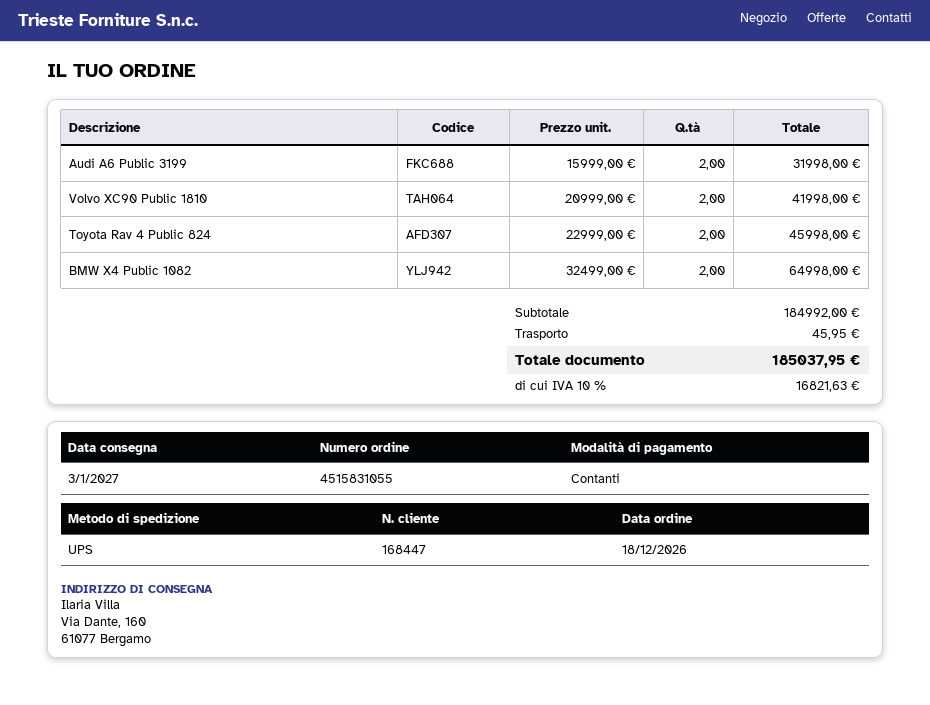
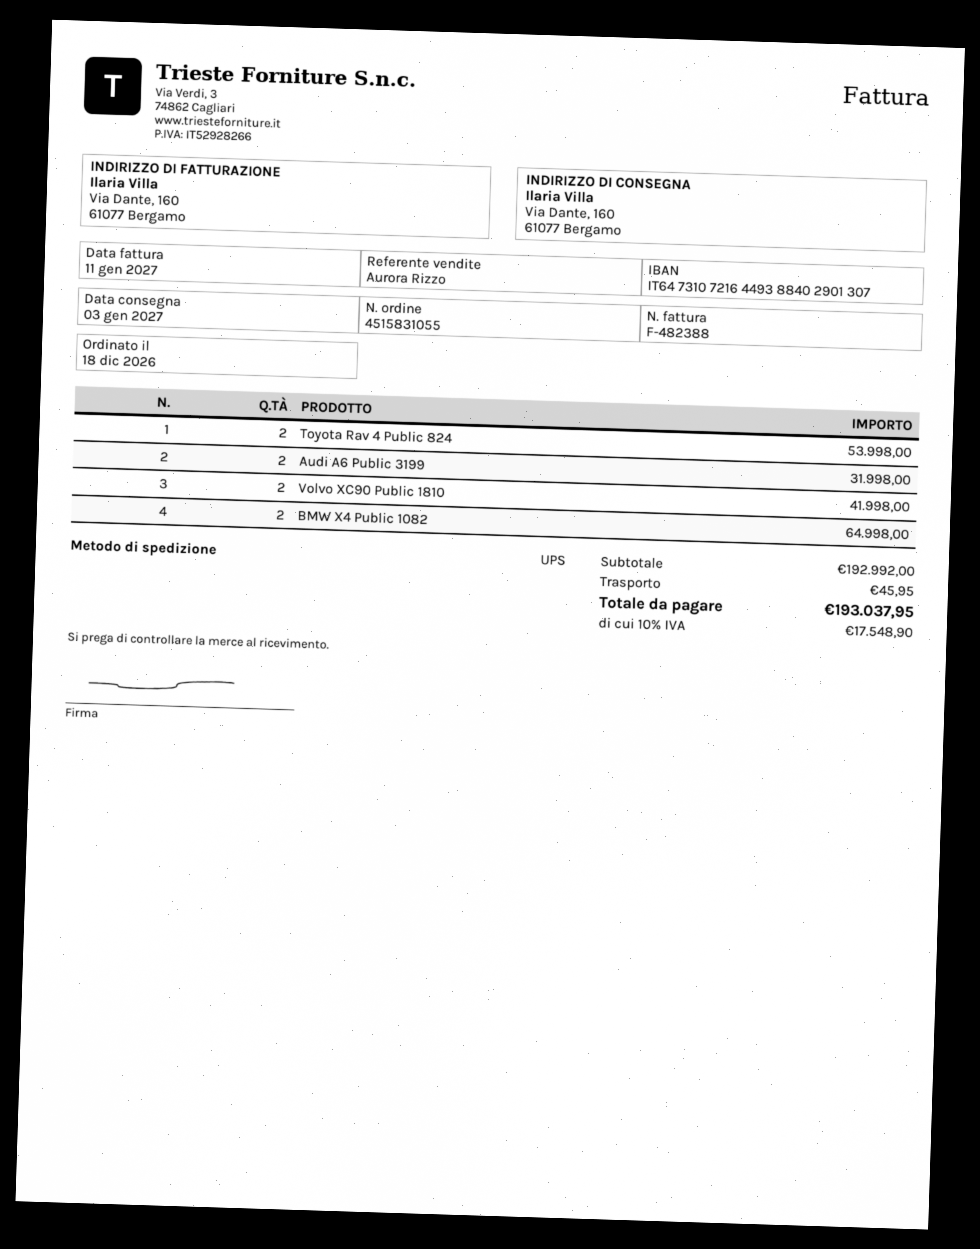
Toyota Rav 4 Public 824: 2 for 45998.00 -> 2 for 53998.00
subtotal: 184992.00 -> 192992.00
tax: 10% = 16821.63 -> 10% = 17548.90
total: 185037.95 -> 193037.95

